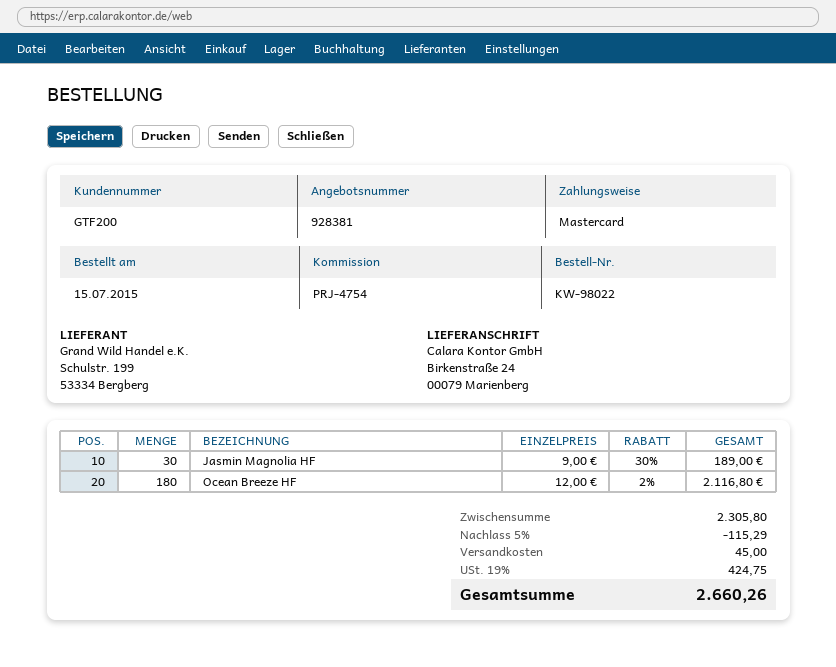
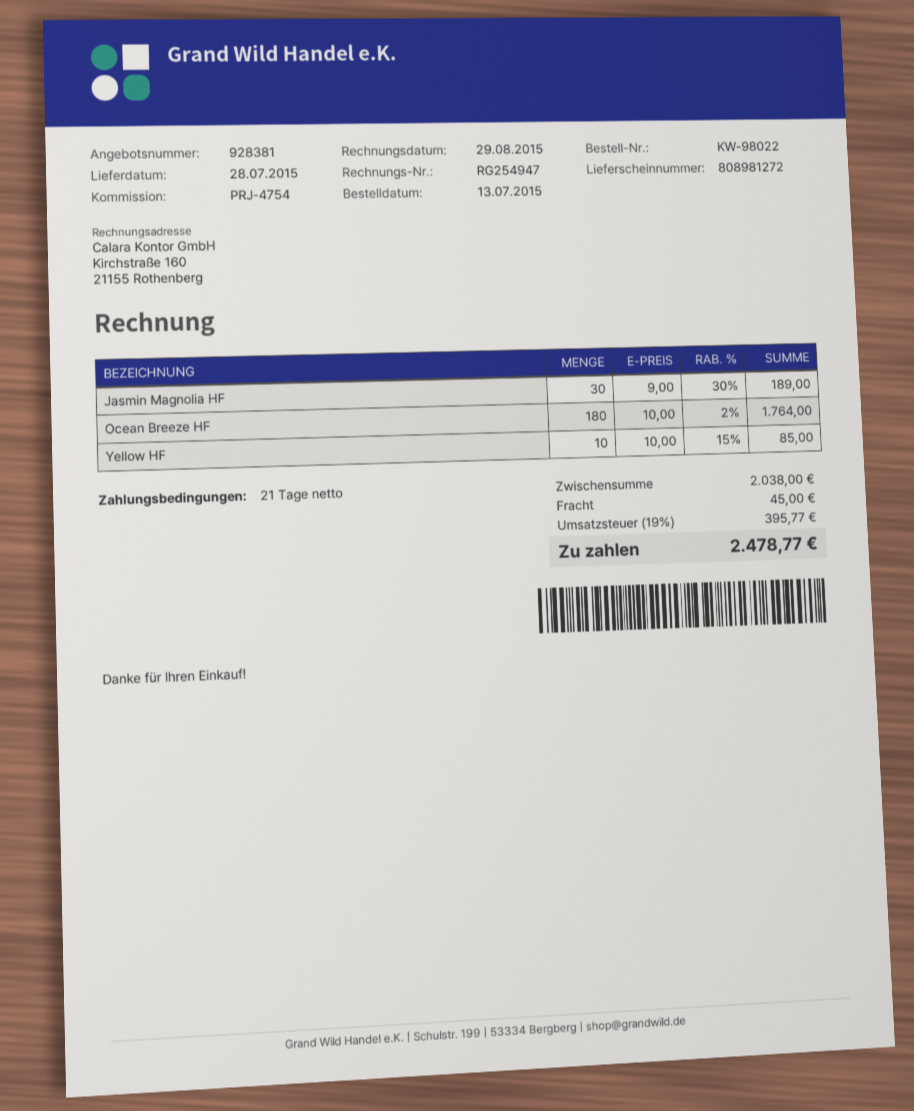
order date: 2015-07-15 -> 2015-07-13
Ocean Breeze HF: 180 x 12.00 - 2% = 2116.80 -> 180 x 10.00 - 2% = 1764.00
Yellow HF: none -> 10 x 10.00 - 15% = 85.00
subtotal: 2305.80 -> 2038.00
discount: 5% = 115.29 -> none
tax: 19% = 424.75 -> 19% = 395.77
total: 2660.26 -> 2478.77

